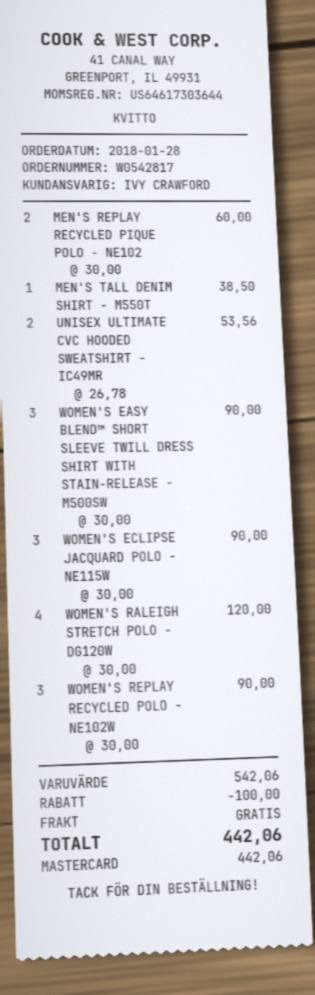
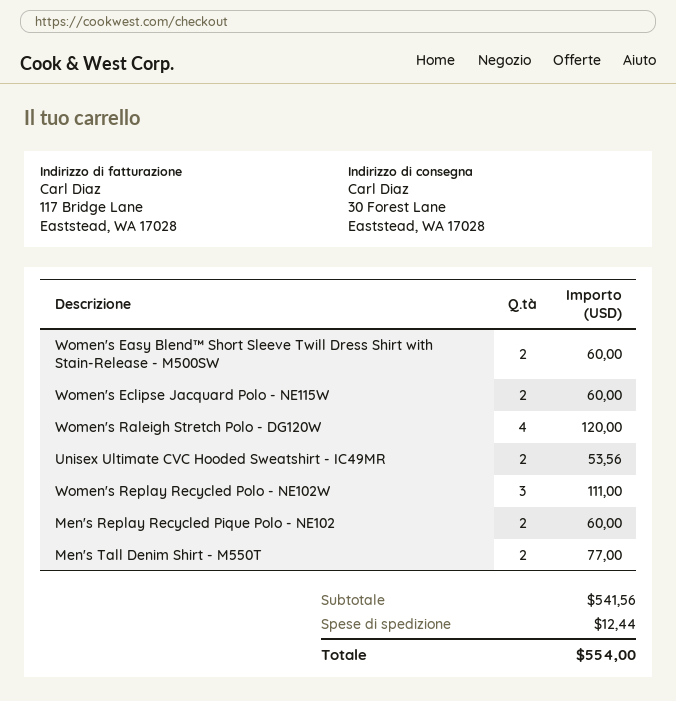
MEN'S TALL DENIM SHIRT - M550T: 1 for 38.50 -> 2 for 77.00
WOMEN'S EASY BLEND™ SHORT SLEEVE TWILL DRESS SHIRT WITH STAIN-RELEASE - M500SW: 3 for 90.00 -> 2 for 60.00
WOMEN'S ECLIPSE JACQUARD POLO - NE115W: 3 for 90.00 -> 2 for 60.00
WOMEN'S REPLAY RECYCLED POLO - NE102W: 3 for 90.00 -> 3 for 111.00
subtotal: 542.06 -> 541.56
discount: 100.00 -> none
shipping: 0.00 -> 12.44
total: 442.06 -> 554.00

